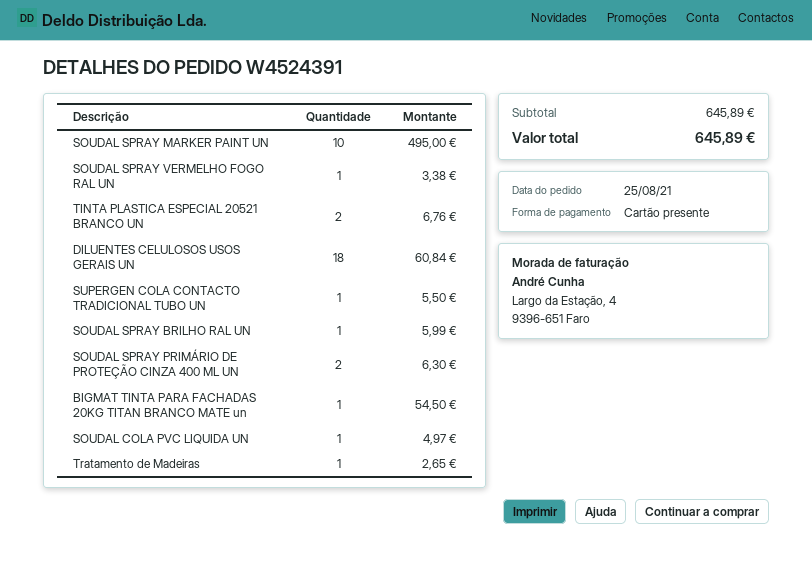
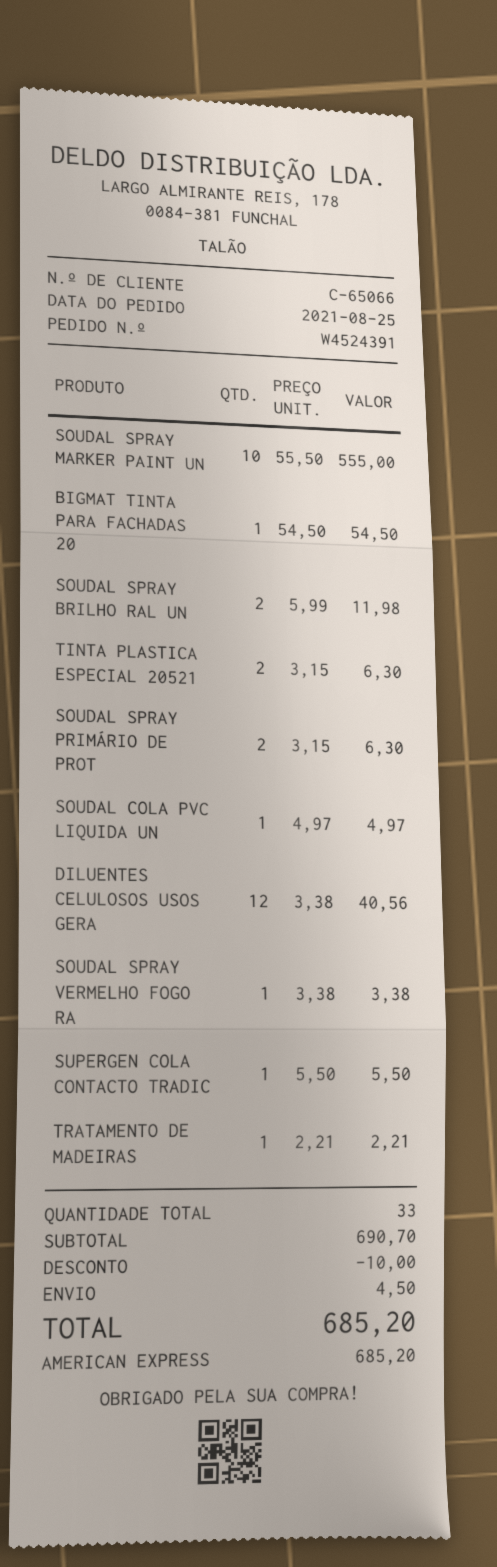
payment method: gift card -> American Express
SOUDAL SPRAY MARKER PAINT UN: 10 for 495.00 -> 10 for 555.00
TINTA PLASTICA ESPECIAL 20521 BRANCO UN: 2 for 6.76 -> 2 for 6.30
DILUENTES CELULOSOS USOS GERAIS UN: 18 for 60.84 -> 12 for 40.56
SOUDAL SPRAY BRILHO RAL UN: 1 for 5.99 -> 2 for 11.98
Tratamento de Madeiras: 1 for 2.65 -> 1 for 2.21
subtotal: 645.89 -> 690.70
discount: none -> 10.00
shipping: none -> 4.50
total: 645.89 -> 685.20

